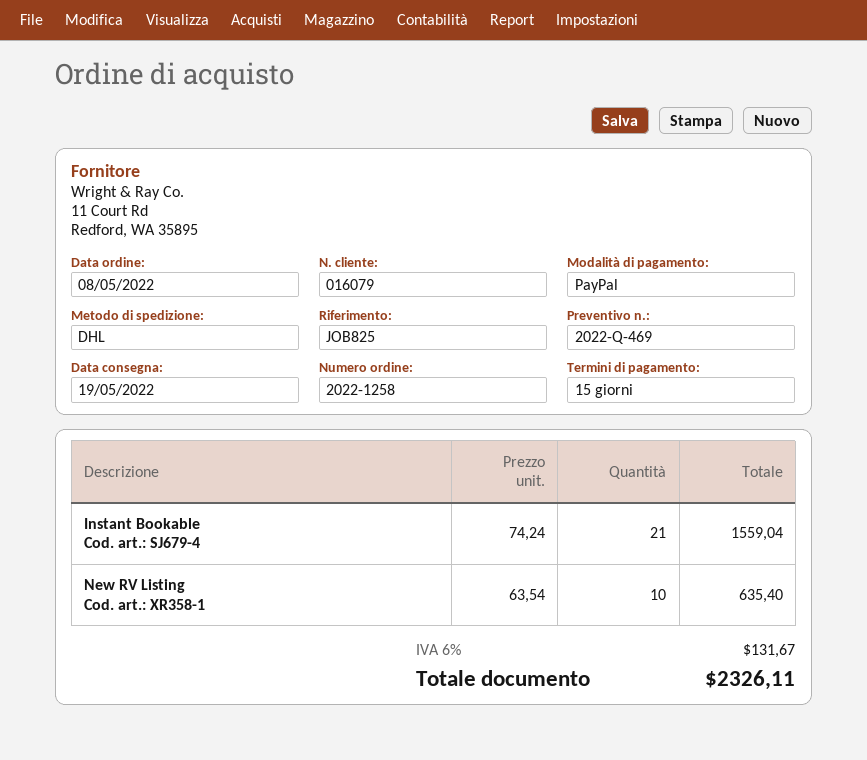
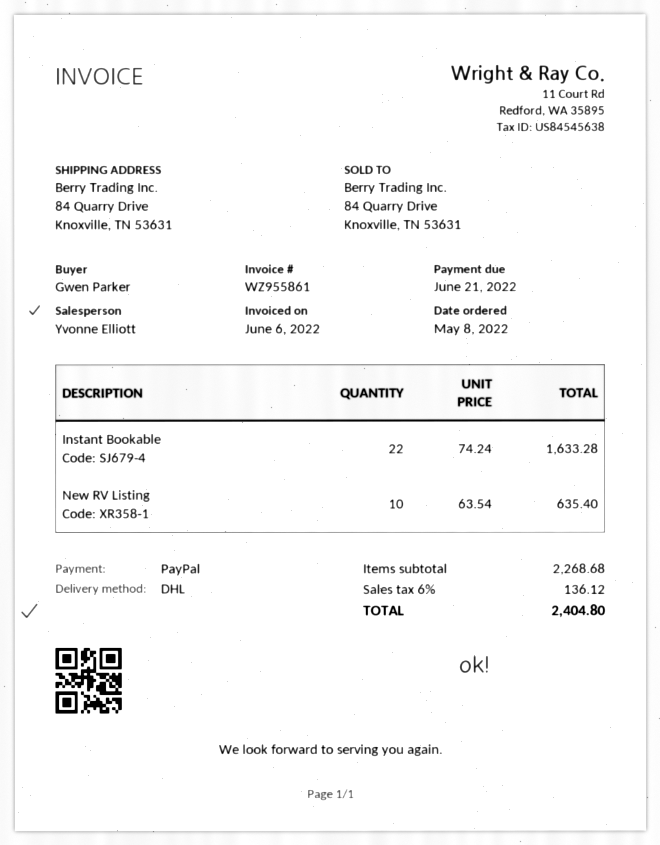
Instant Bookable: 21 x 74.24 = 1559.04 -> 22 x 74.24 = 1633.28
tax: 6% = 131.67 -> 6% = 136.12
total: 2326.11 -> 2404.80

